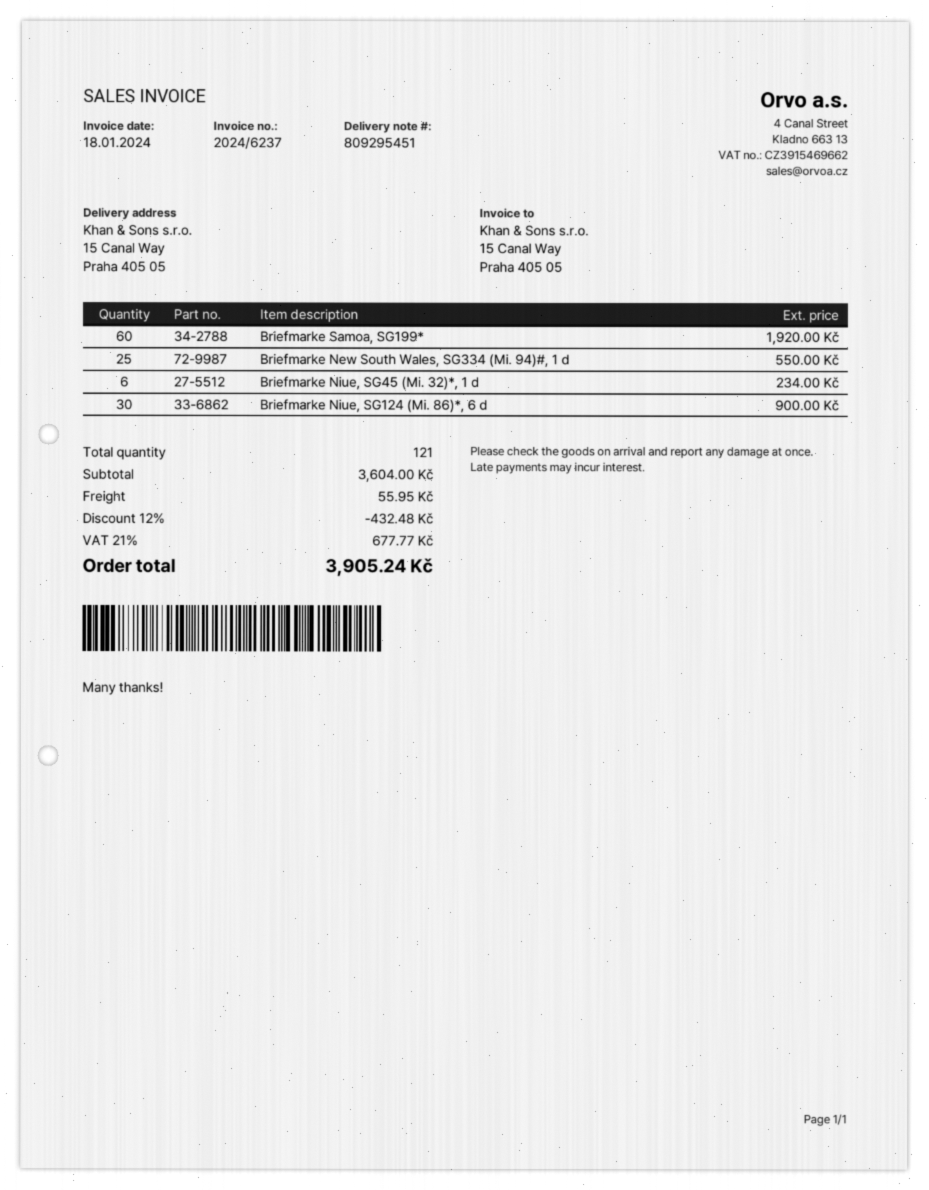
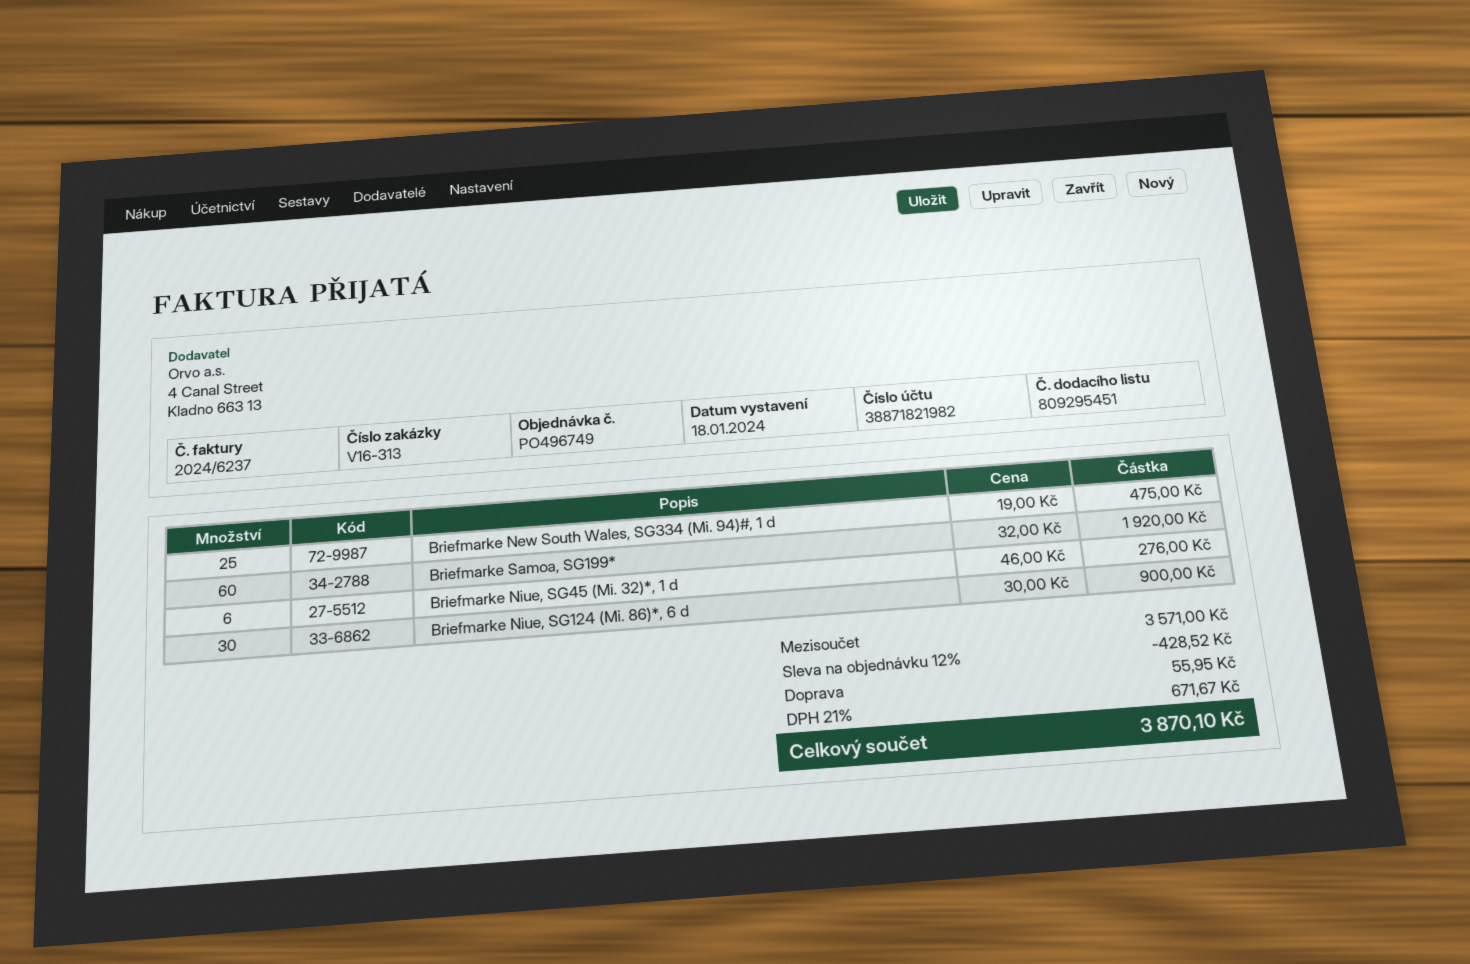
Briefmarke New South Wales, SG334 (Mi. 94)#, 1 d: 25 for 550.00 -> 25 for 475.00
Briefmarke Niue, SG45 (Mi. 32)*, 1 d: 6 for 234.00 -> 6 for 276.00
subtotal: 3604.00 -> 3571.00
discount: 12% = 432.48 -> 12% = 428.52
tax: 21% = 677.77 -> 21% = 671.67
total: 3905.24 -> 3870.10

